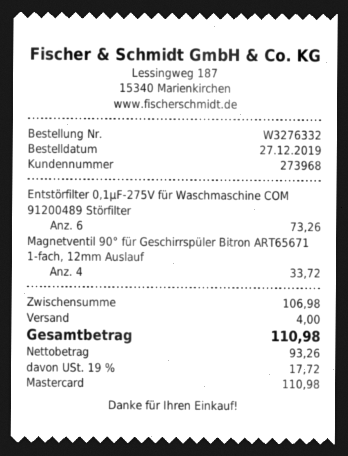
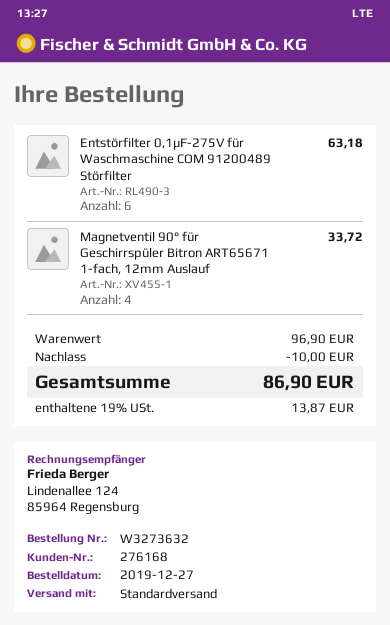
order number: W3276332 -> W3273632
customer number: 273968 -> 276168
Entstörfilter 0,1µF-275V für Waschmaschine COM 91200489 Störfilter: 6 for 73.26 -> 6 for 63.18
subtotal: 106.98 -> 96.90
discount: none -> 10.00
shipping: 4.00 -> none
tax: 19% = 17.72 -> 19% = 13.87
total: 110.98 -> 86.90

